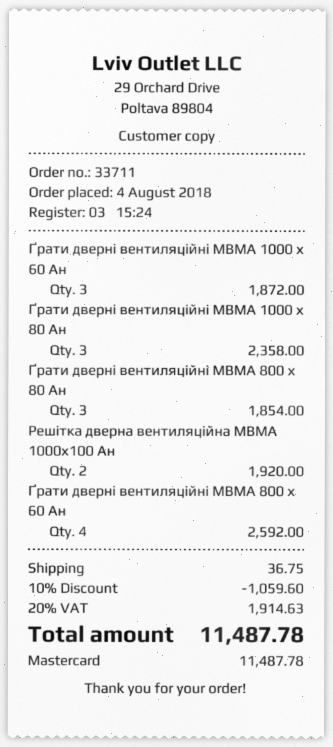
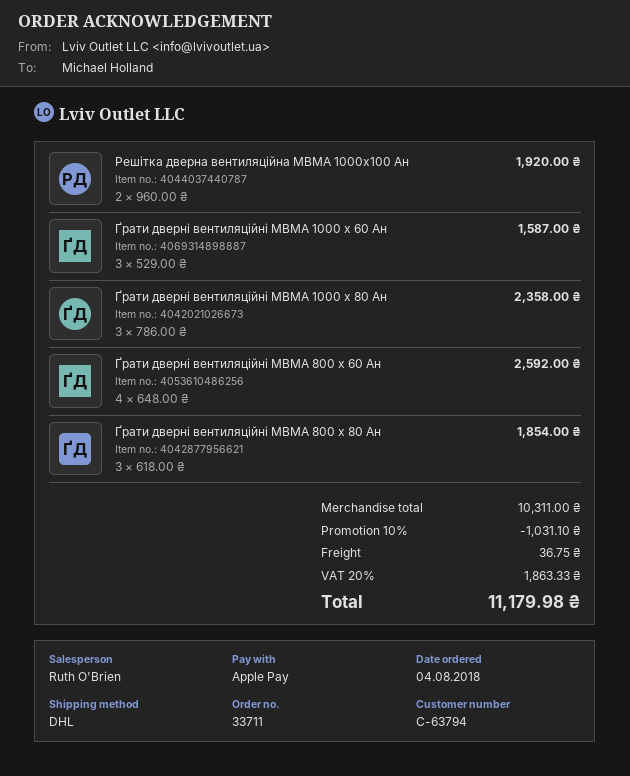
payment method: Mastercard -> Apple Pay
Ґрати дверні вентиляційні МВМА 1000 х 60 Ан: 3 for 1872.00 -> 3 for 1587.00
discount: 10% = 1059.60 -> 10% = 1031.10
tax: 20% = 1914.63 -> 20% = 1863.33
total: 11487.78 -> 11179.98

